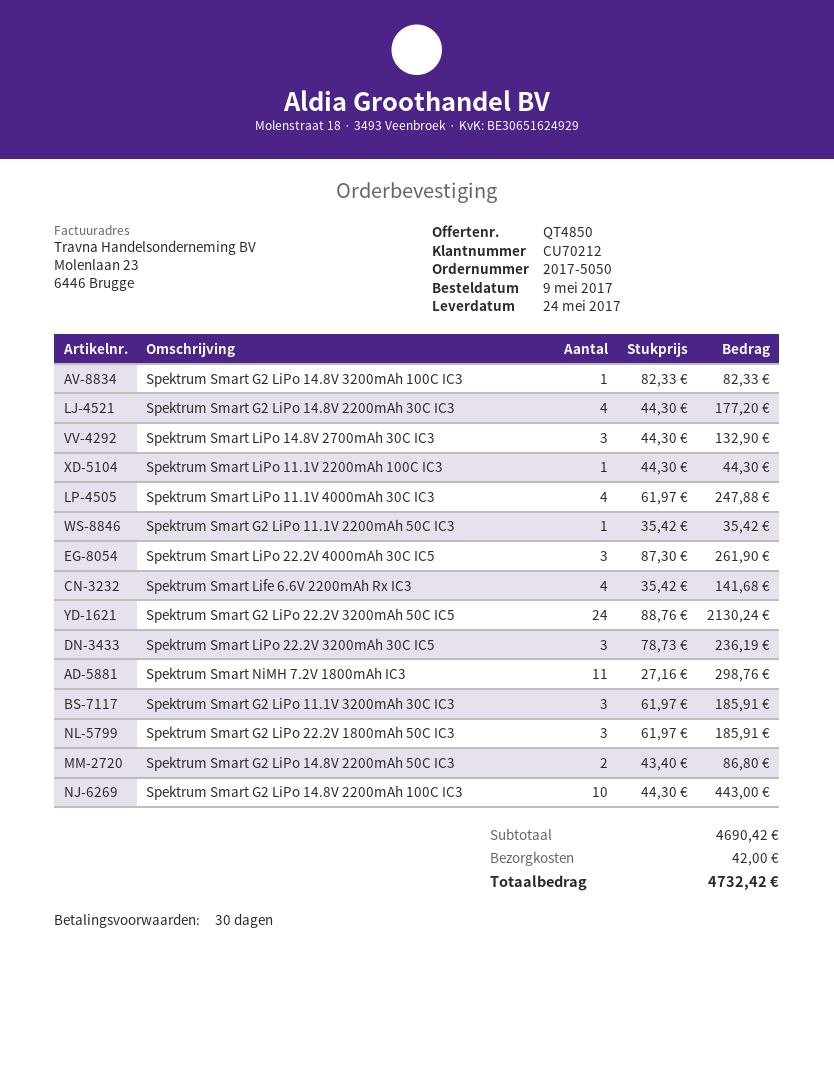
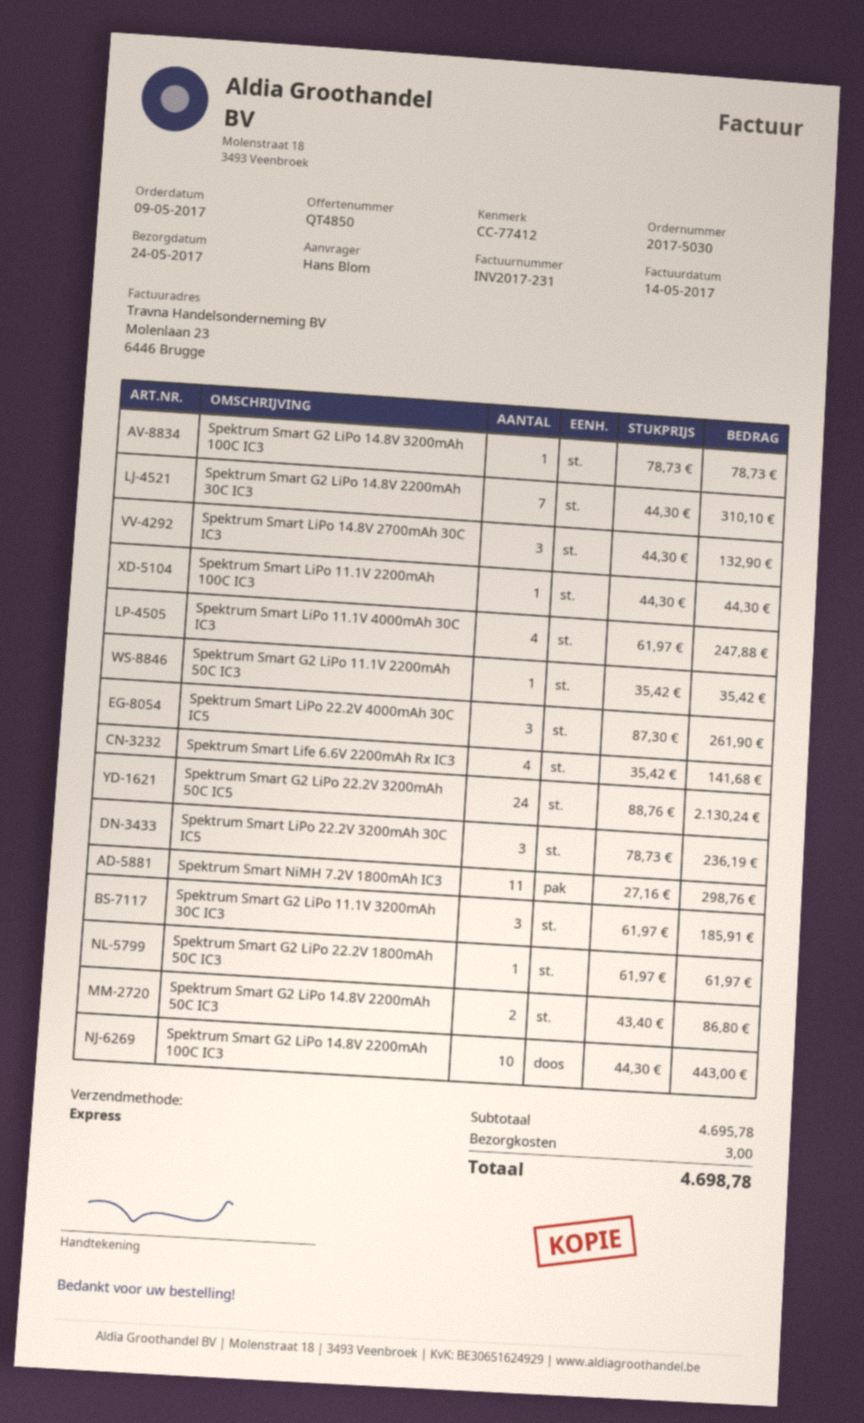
order number: 2017-5050 -> 2017-5030
Spektrum Smart G2 LiPo 14.8V 3200mAh 100C IC3: 1 x 82.33 = 82.33 -> 1 x 78.73 = 78.73
Spektrum Smart G2 LiPo 14.8V 2200mAh 30C IC3: 4 x 44.30 = 177.20 -> 7 x 44.30 = 310.10
Spektrum Smart G2 LiPo 22.2V 1800mAh 50C IC3: 3 x 61.97 = 185.91 -> 1 x 61.97 = 61.97
subtotal: 4690.42 -> 4695.78
shipping: 42.00 -> 3.00
total: 4732.42 -> 4698.78

